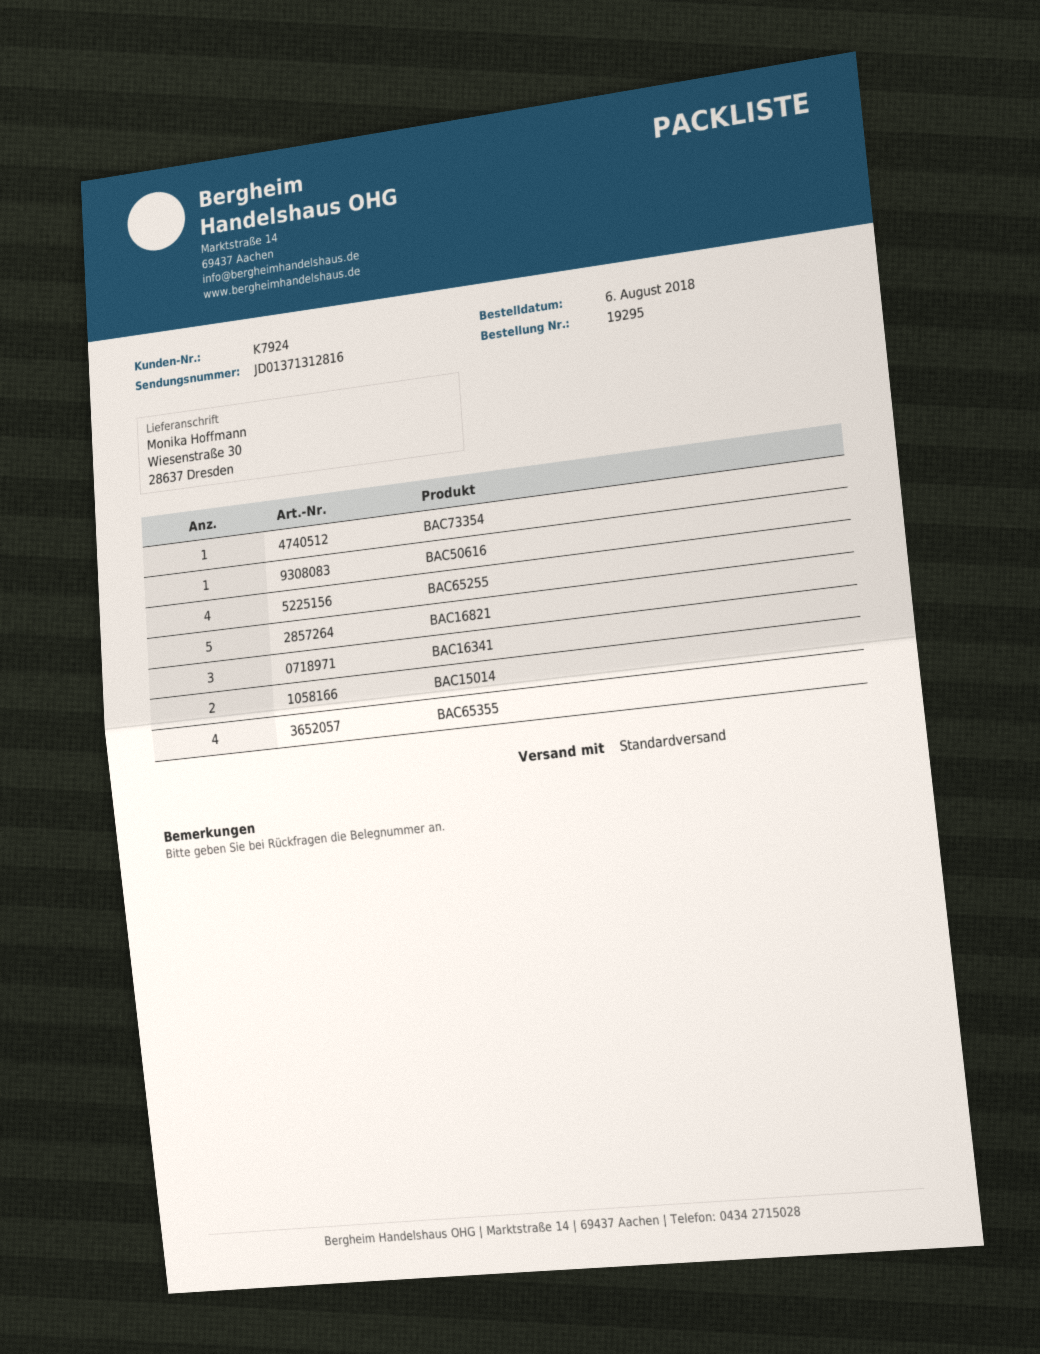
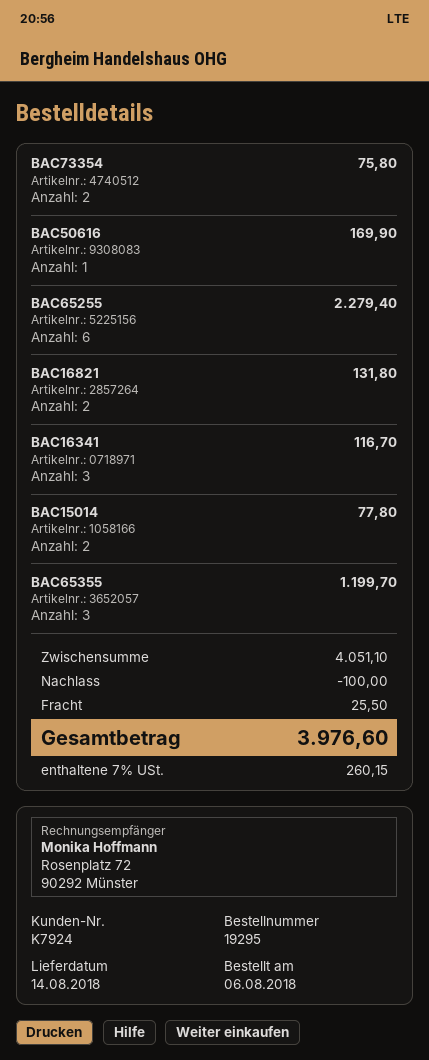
BAC73354: 1 -> 2
BAC65255: 4 -> 6
BAC16821: 5 -> 2
BAC65355: 4 -> 3

